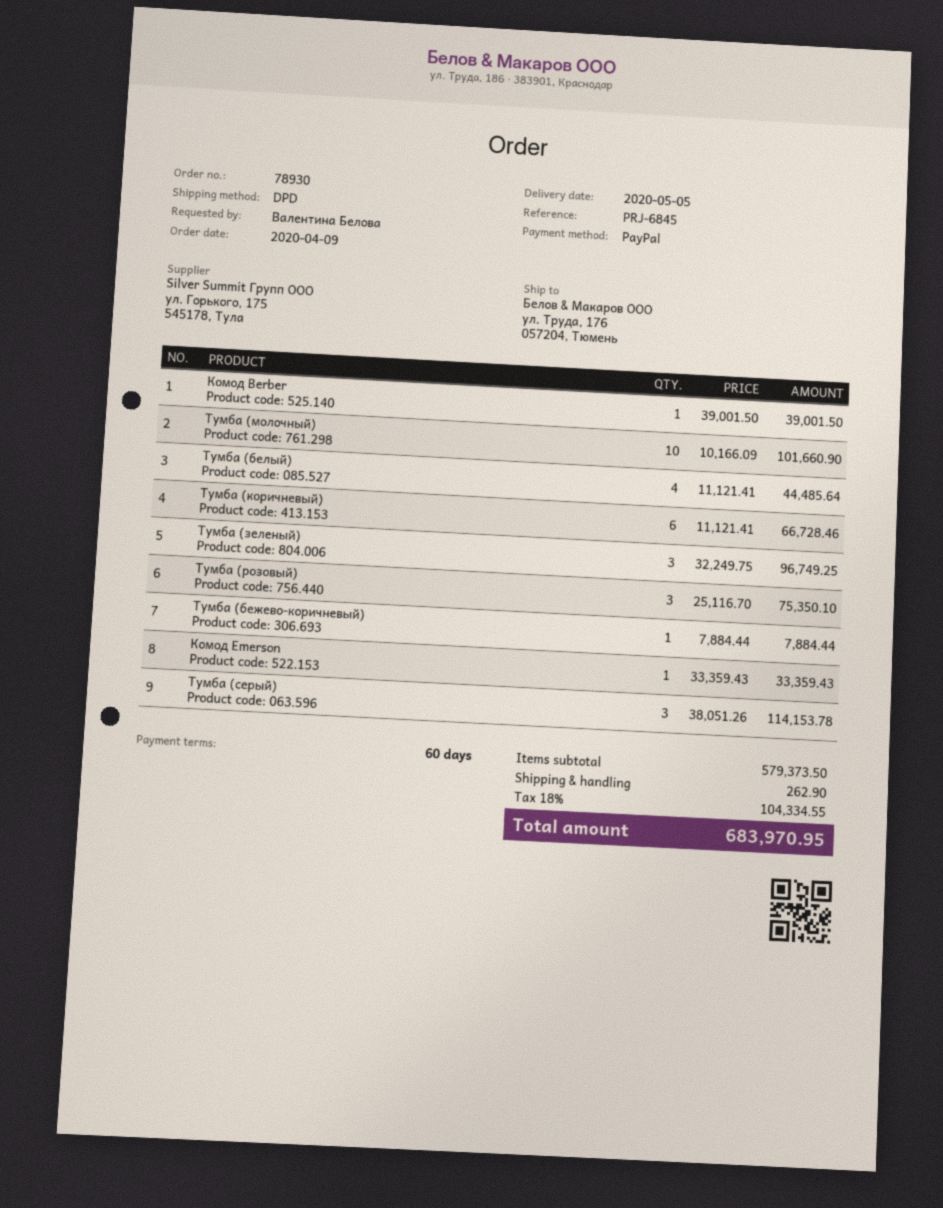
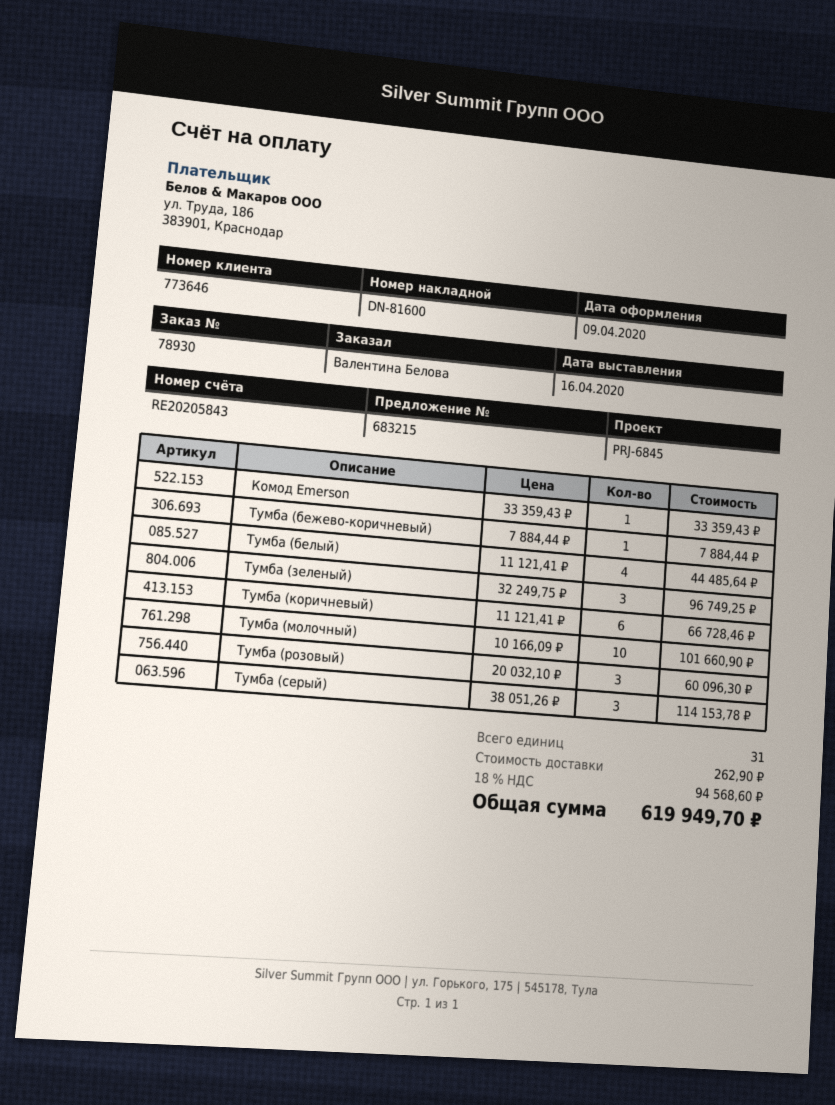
Комод Berber: 1 x 39001.50 = 39001.50 -> none
Тумба (розовый): 3 x 25116.70 = 75350.10 -> 3 x 20032.10 = 60096.30
tax: 18% = 104334.55 -> 18% = 94568.60
total: 683970.95 -> 619949.70

